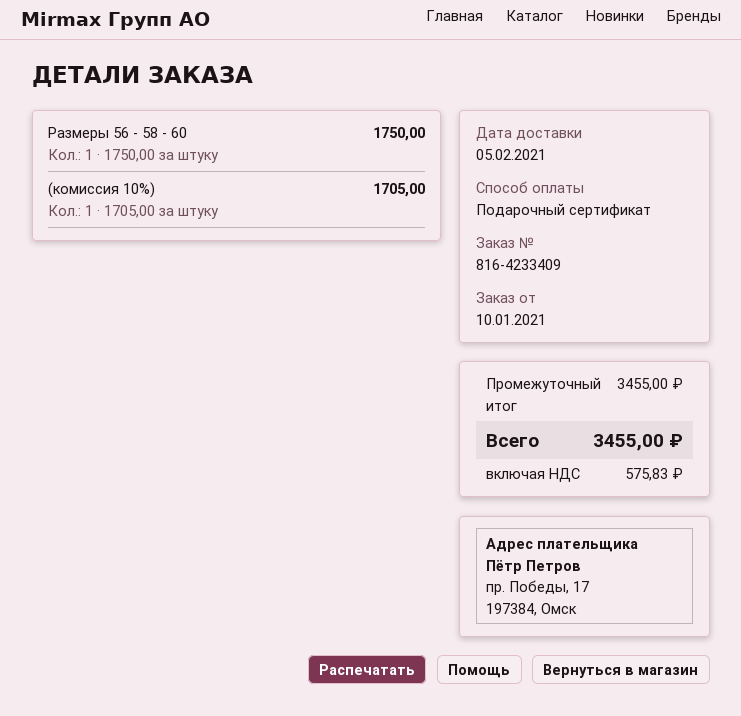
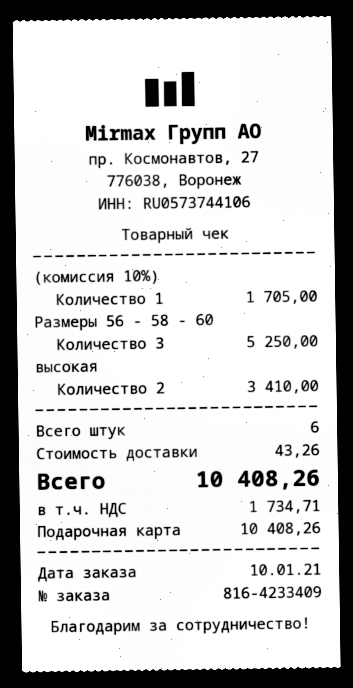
Размеры 56 - 58 - 60: 1 for 1750.00 -> 3 for 5250.00
высокая: none -> 2 for 3410.00
shipping: none -> 43.26
tax: 575.83 -> 1734.71
total: 3455.00 -> 10408.26

